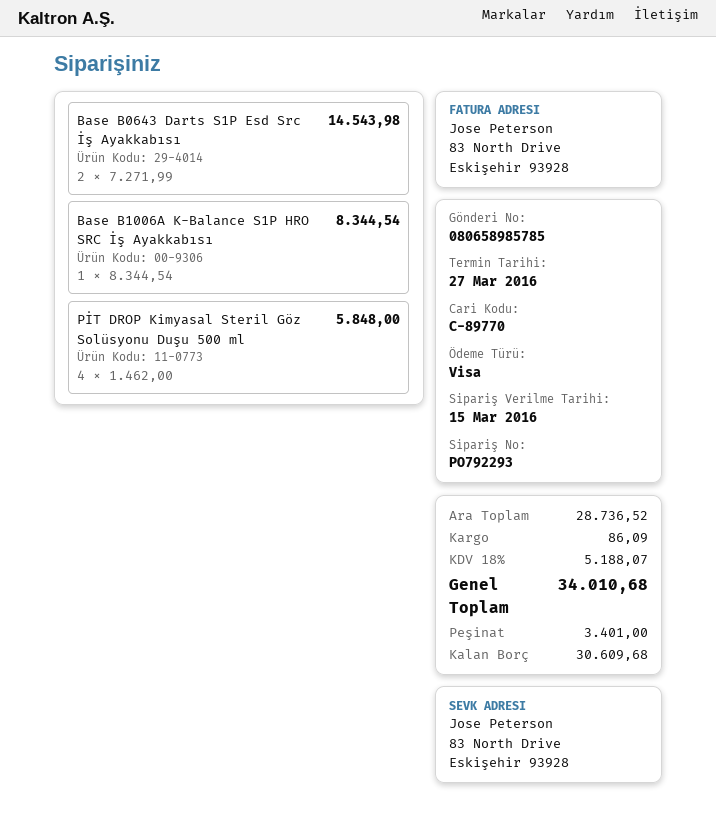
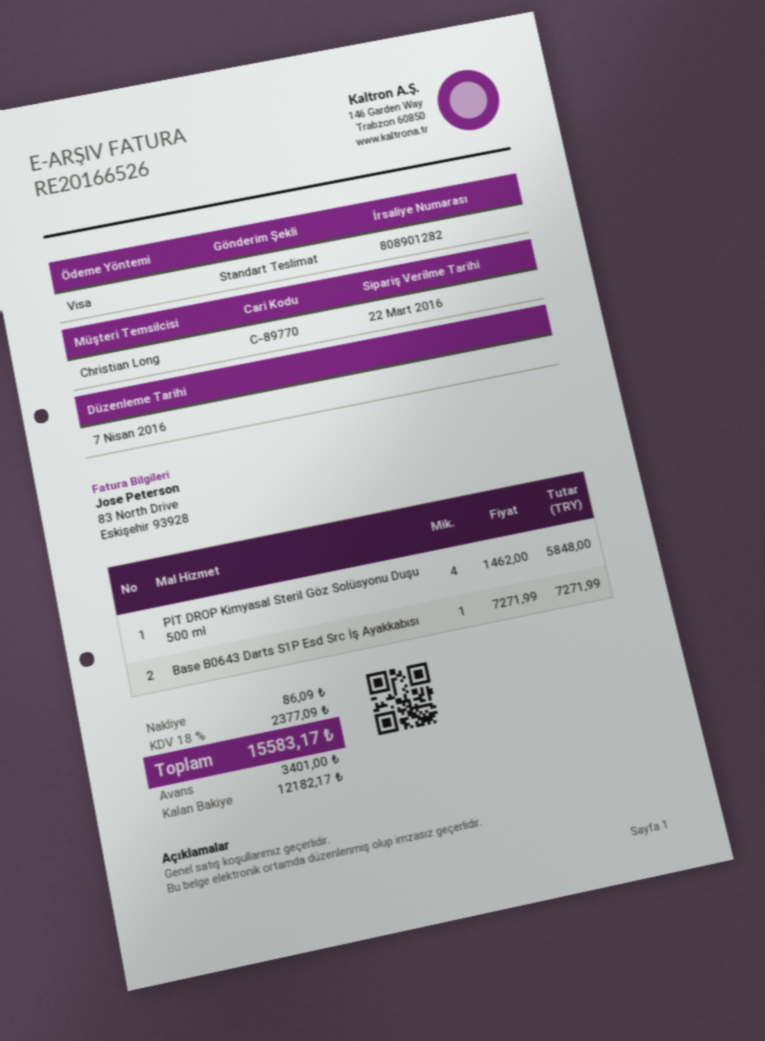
order date: 2016-03-15 -> 2016-03-22
Base B0643 Darts S1P Esd Src İş Ayakkabısı: 2 x 7271.99 = 14543.98 -> 1 x 7271.99 = 7271.99
Base B1006A K-Balance S1P HRO SRC İş Ayakkabısı: 1 x 8344.54 = 8344.54 -> none
tax: 18% = 5188.07 -> 18% = 2377.09
total: 34010.68 -> 15583.17
balance: 30609.68 -> 12182.17

